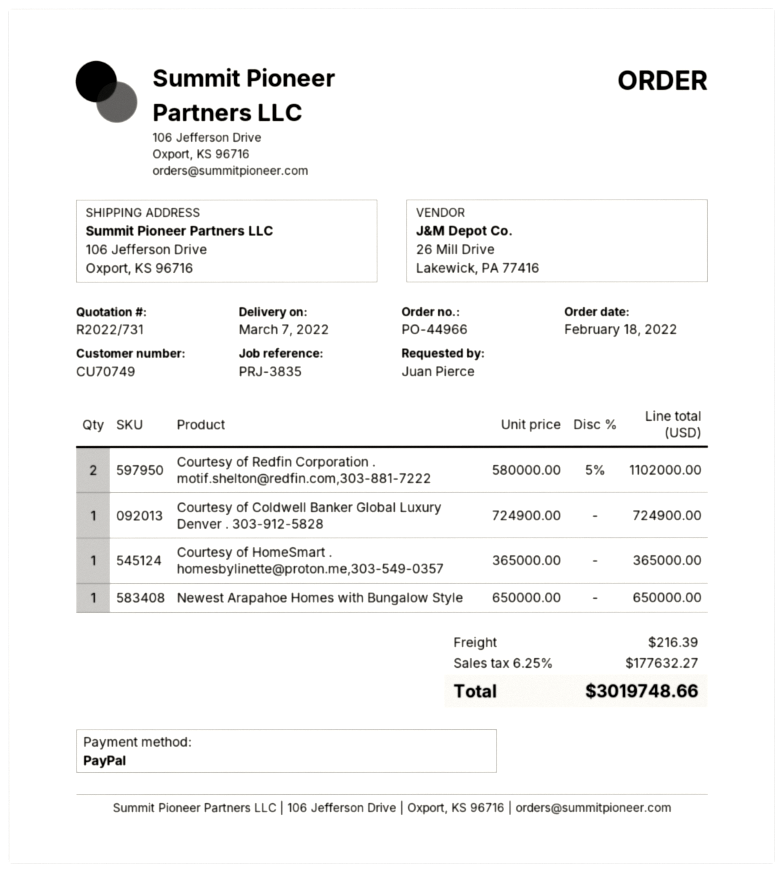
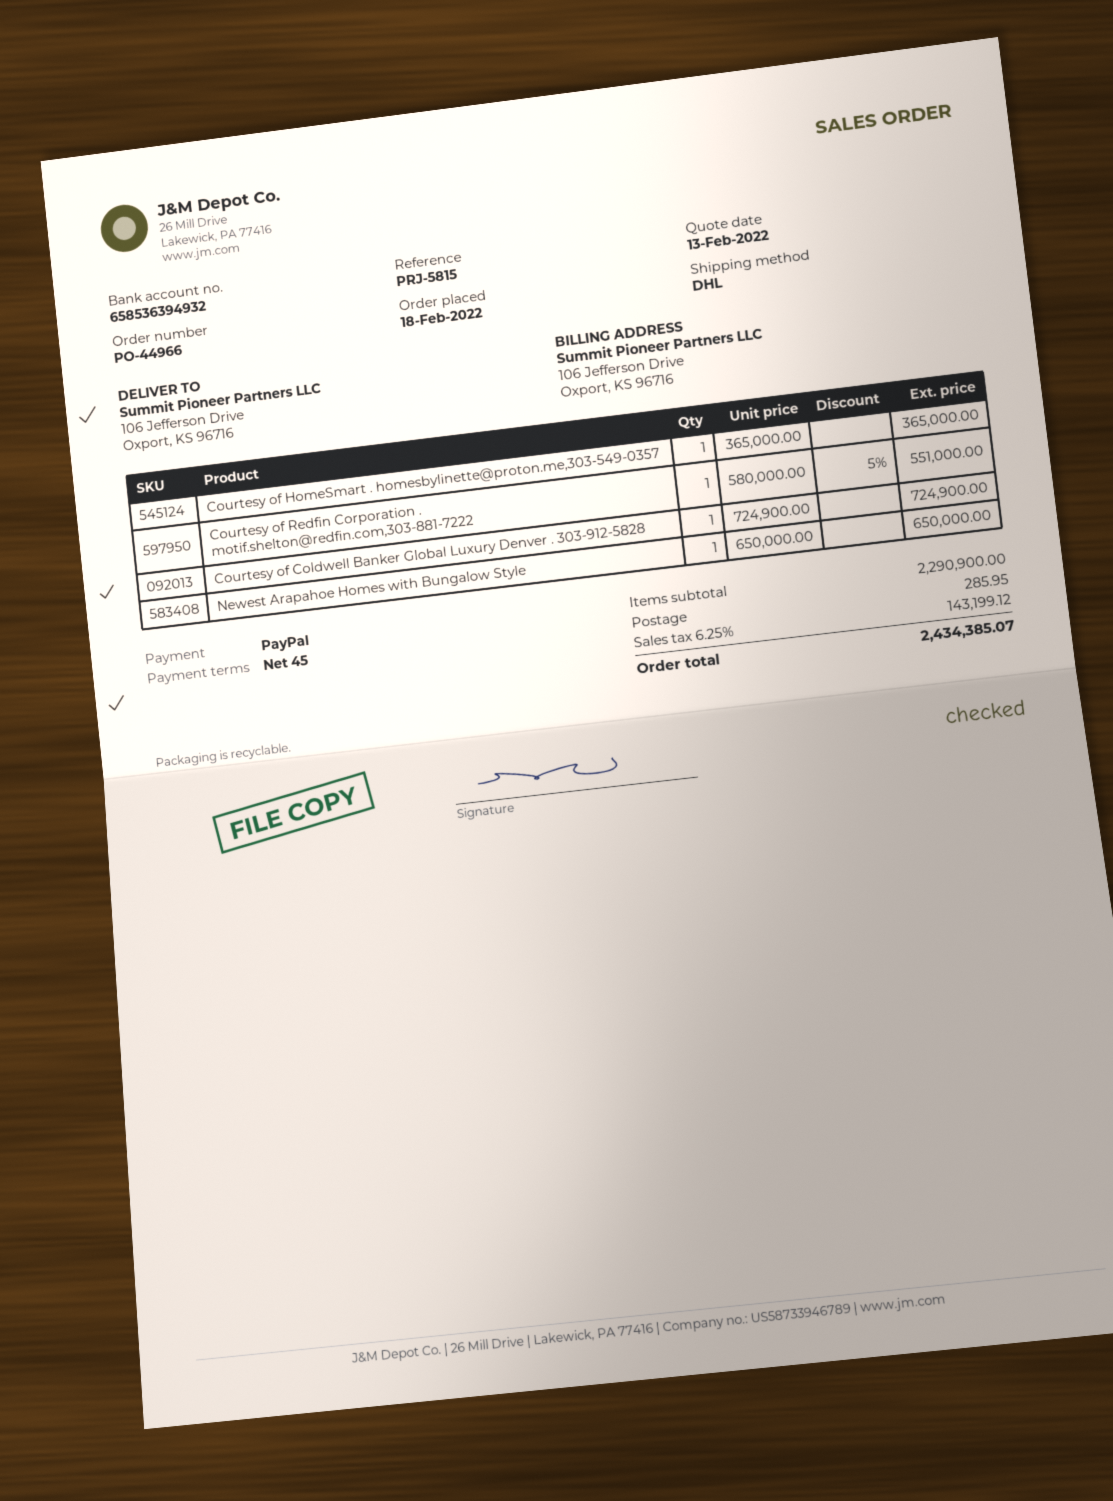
reference: PRJ-3835 -> PRJ-5815
Courtesy of Redfin Corporation . motif.shelton@redfin.com,303-881-7222: 2 x 580000.00 - 5% = 1102000.00 -> 1 x 580000.00 - 5% = 551000.00
shipping: 216.39 -> 285.95
tax: 6.25% = 177632.27 -> 6.25% = 143199.12
total: 3019748.66 -> 2434385.07

